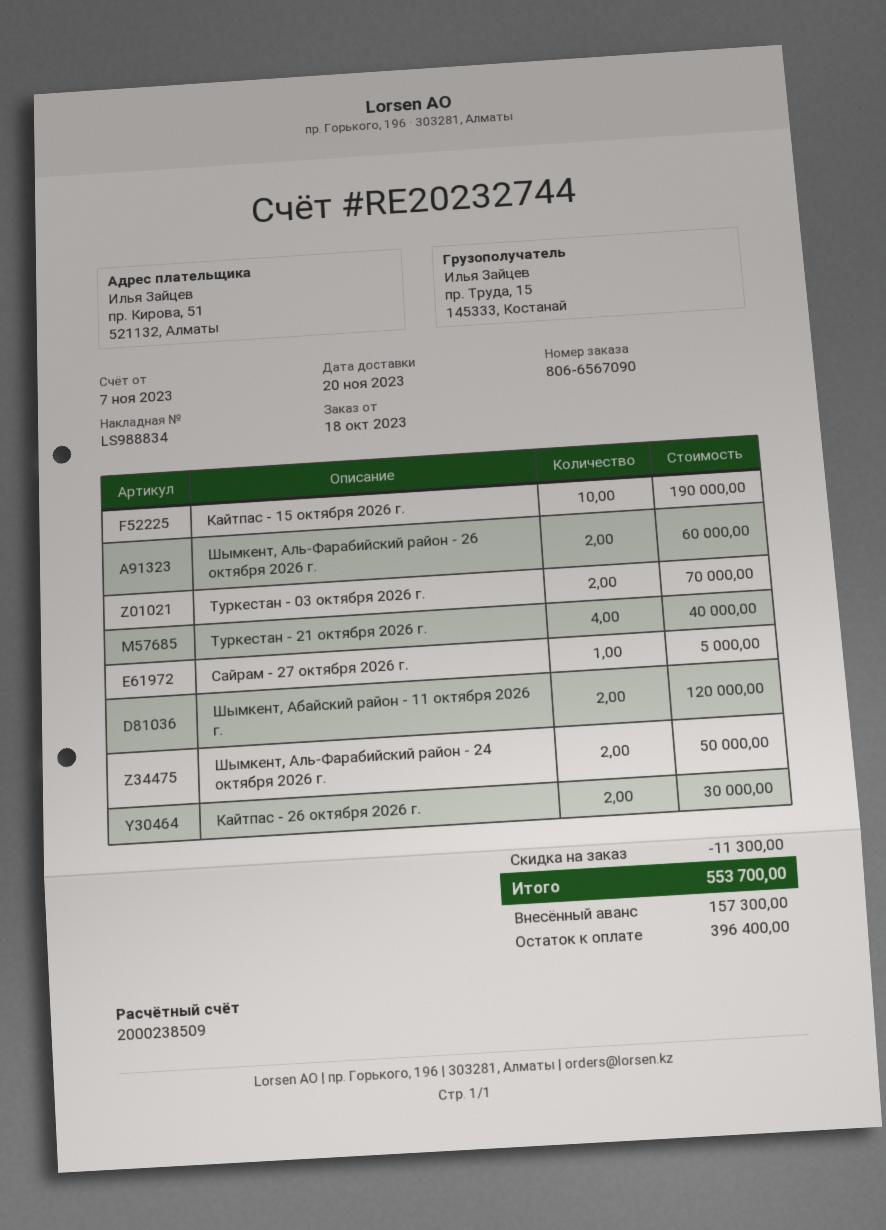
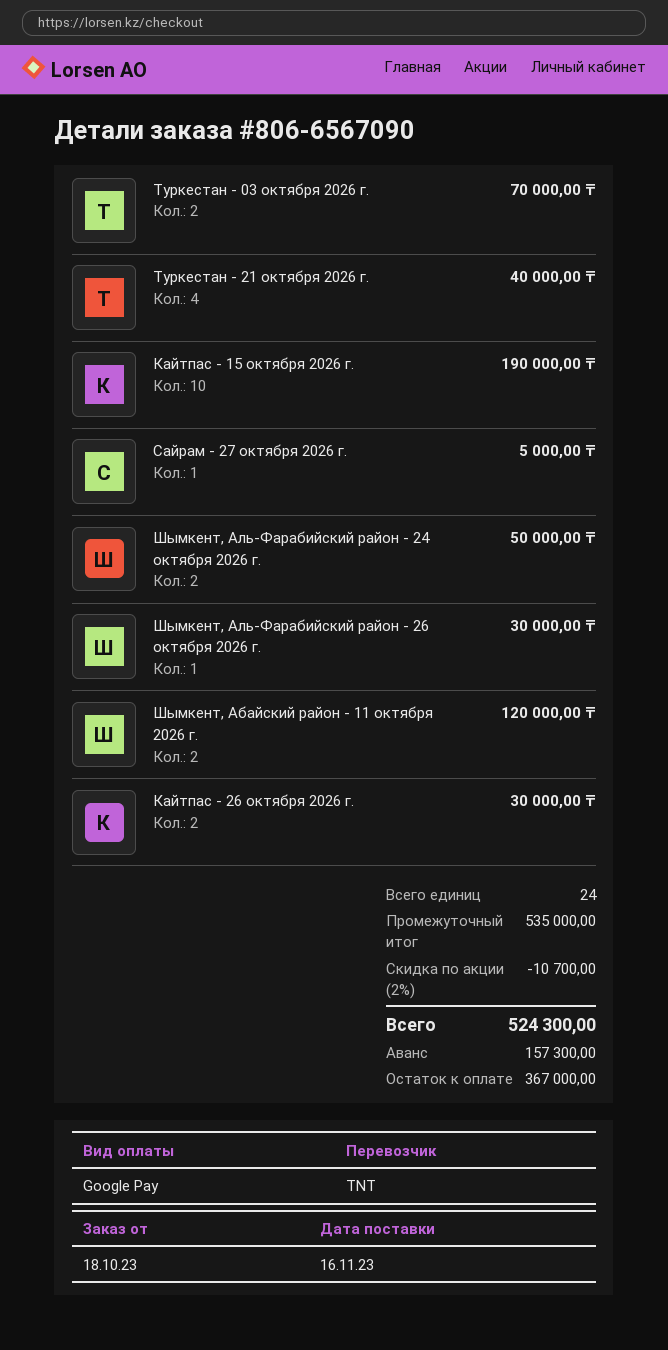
delivery date: 2023-11-20 -> 2023-11-16
Шымкент, Аль-Фарабийский район - 26 октября 2026 г.: 2 for 60000.00 -> 1 for 30000.00
discount: 11300.00 -> 10700.00
total: 553700.00 -> 524300.00
balance: 396400.00 -> 367000.00

